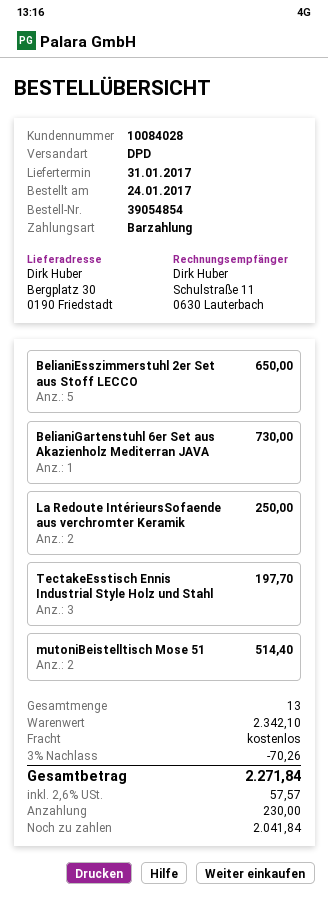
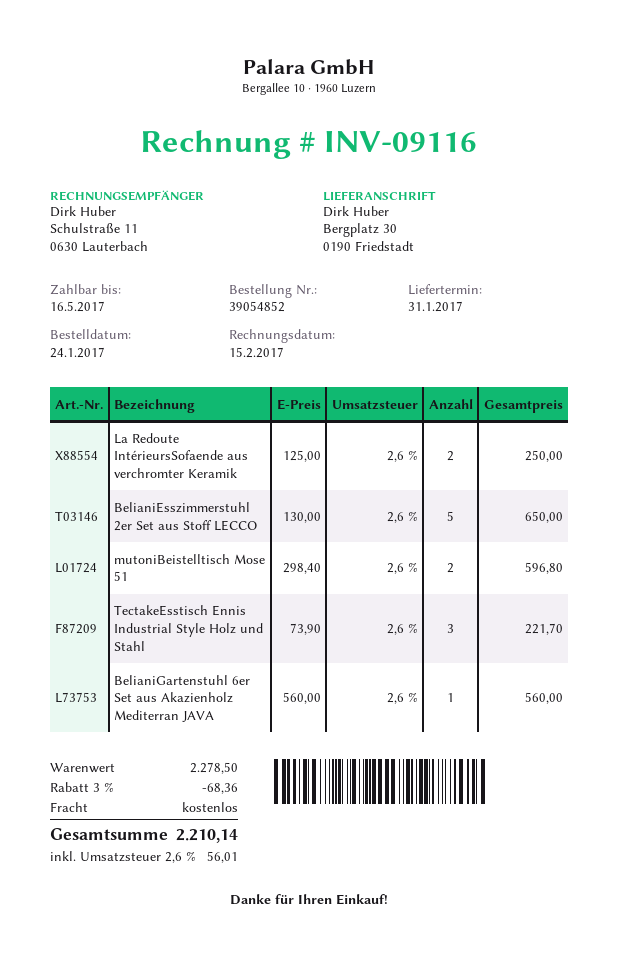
order number: 39054854 -> 39054852
BelianiGartenstuhl 6er Set aus Akazienholz Mediterran JAVA: 1 for 730.00 -> 1 for 560.00
TectakeEsstisch Ennis Industrial Style Holz und Stahl: 3 for 197.70 -> 3 for 221.70
mutoniBeistelltisch Mose 51: 2 for 514.40 -> 2 for 596.80
subtotal: 2342.10 -> 2278.50
discount: 3% = 70.26 -> 3% = 68.36
tax: 2.6% = 57.57 -> 2.6% = 56.01
total: 2271.84 -> 2210.14

